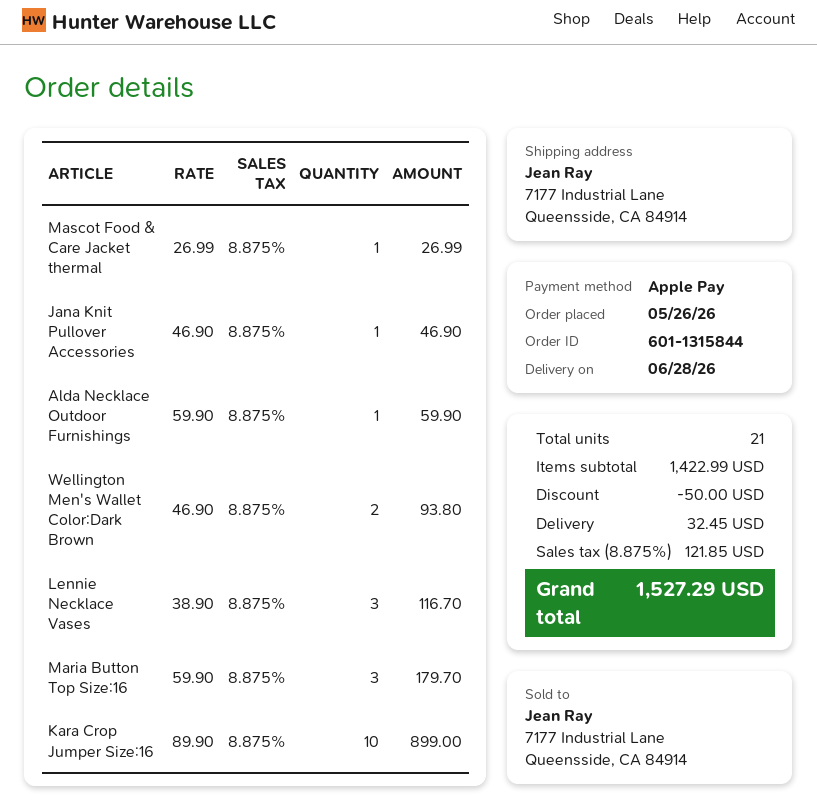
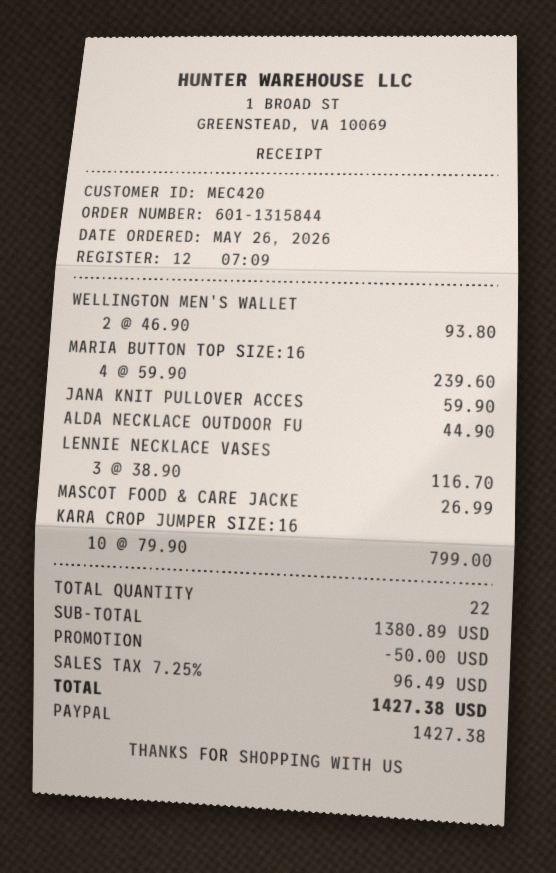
payment method: Apple Pay -> PayPal
Jana Knit Pullover Accessories: 1 x 46.90 = 46.90 -> 1 x 59.90 = 59.90
Alda Necklace Outdoor Furnishings: 1 x 59.90 = 59.90 -> 1 x 44.90 = 44.90
Maria Button Top Size:16: 3 x 59.90 = 179.70 -> 4 x 59.90 = 239.60
Kara Crop Jumper Size:16: 10 x 89.90 = 899.00 -> 10 x 79.90 = 799.00
total quantity: 21 -> 22
subtotal: 1422.99 -> 1380.89
shipping: 32.45 -> none
tax: 8.875% = 121.85 -> 7.25% = 96.49
total: 1527.29 -> 1427.38

